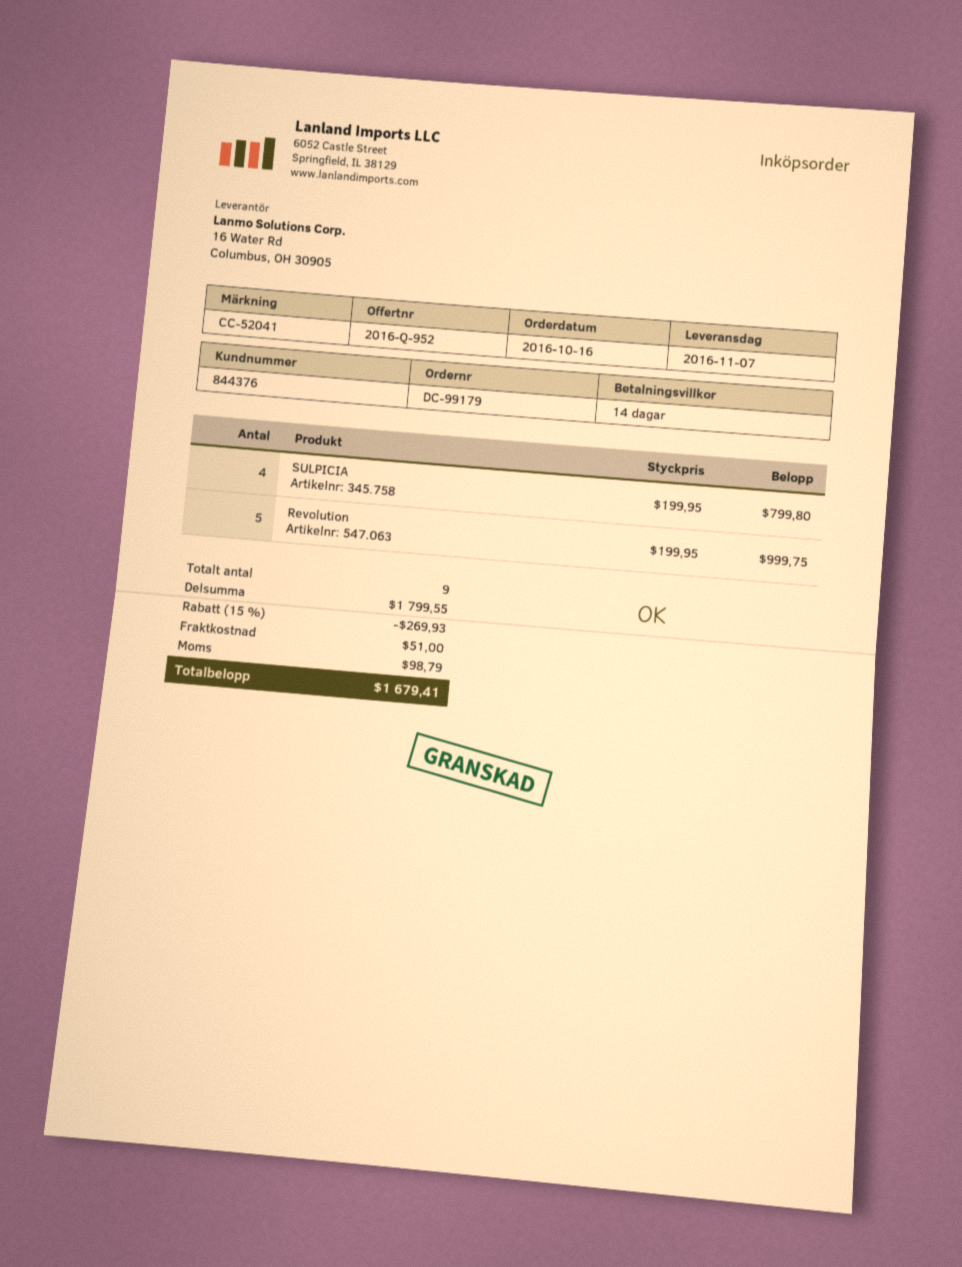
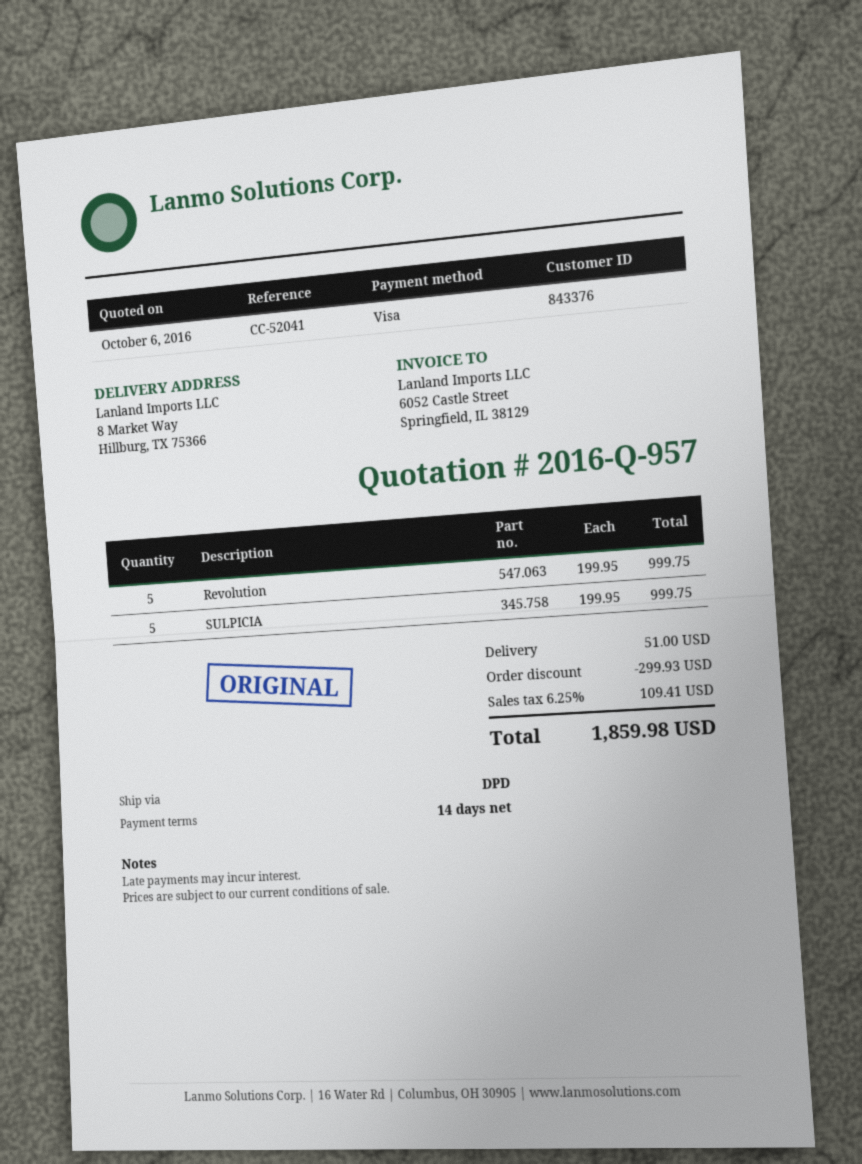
quote number: 2016-Q-952 -> 2016-Q-957
customer number: 844376 -> 843376
SULPICIA: 4 x 199.95 = 799.80 -> 5 x 199.95 = 999.75
discount: 269.93 -> 299.93
tax: 98.79 -> 109.41
total: 1679.41 -> 1859.98

